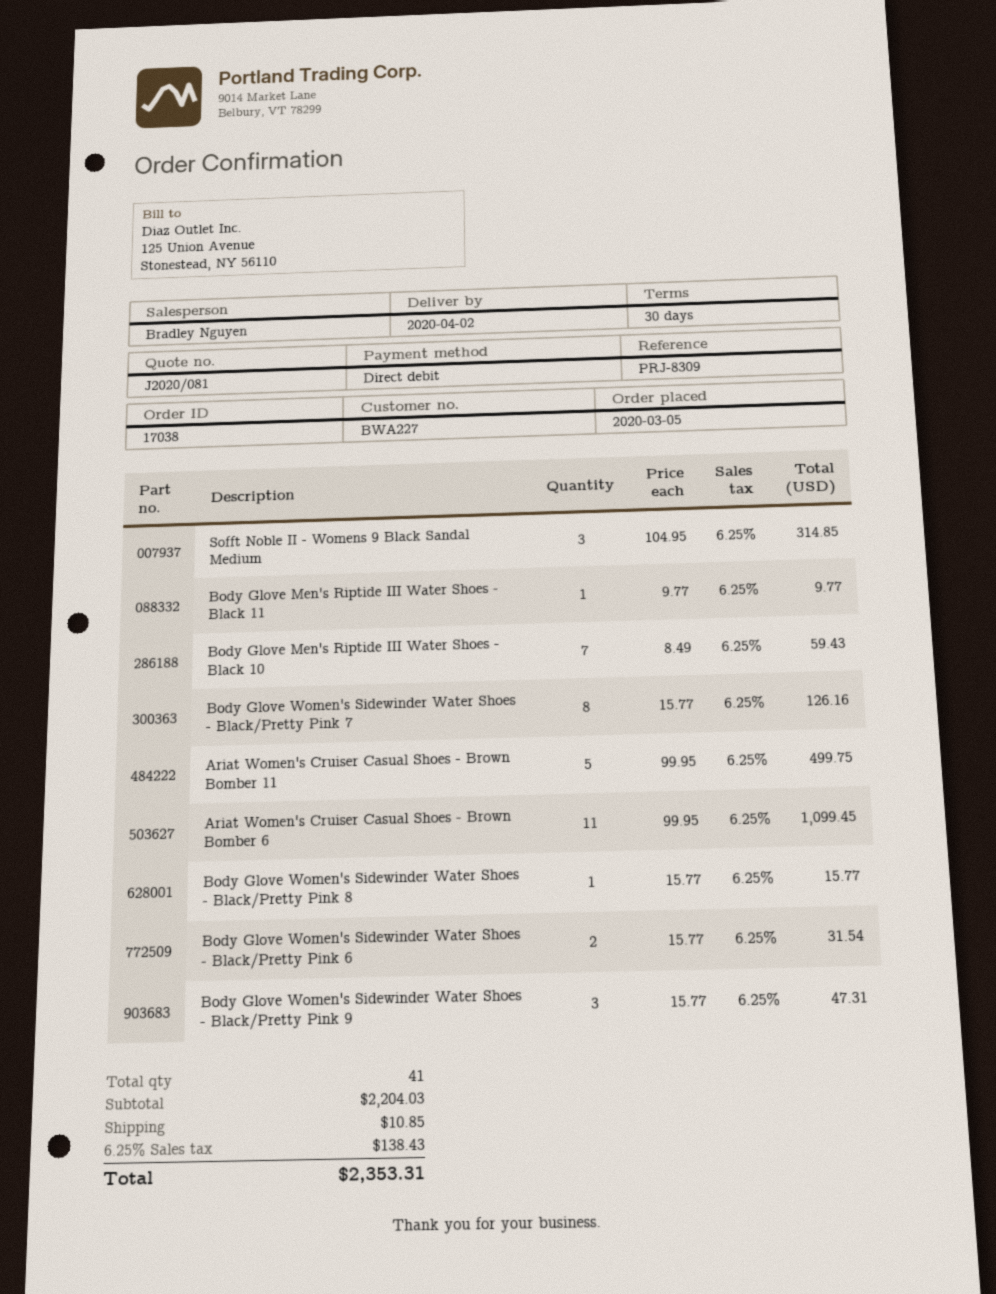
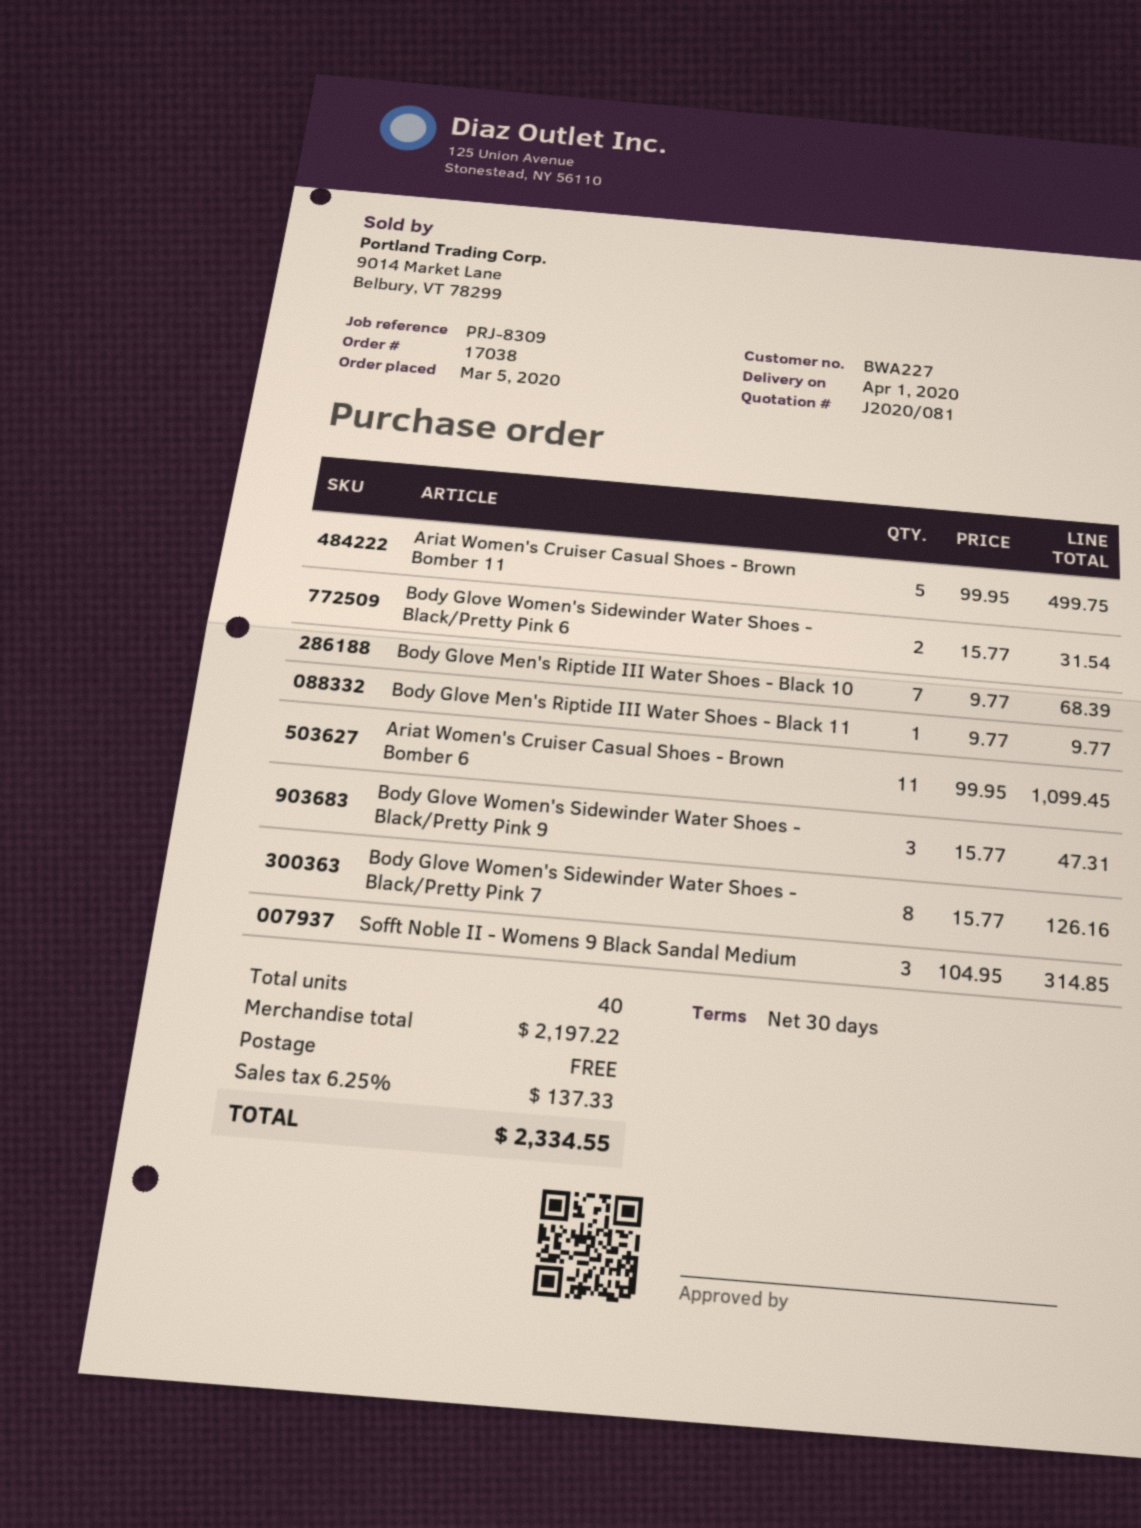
delivery date: 2020-04-02 -> 2020-04-01
Body Glove Men's Riptide III Water Shoes - Black 10: 7 x 8.49 = 59.43 -> 7 x 9.77 = 68.39
Body Glove Women's Sidewinder Water Shoes - Black/Pretty Pink 8: 1 x 15.77 = 15.77 -> none
total quantity: 41 -> 40
subtotal: 2204.03 -> 2197.22
shipping: 10.85 -> 0.00
tax: 6.25% = 138.43 -> 6.25% = 137.33
total: 2353.31 -> 2334.55

